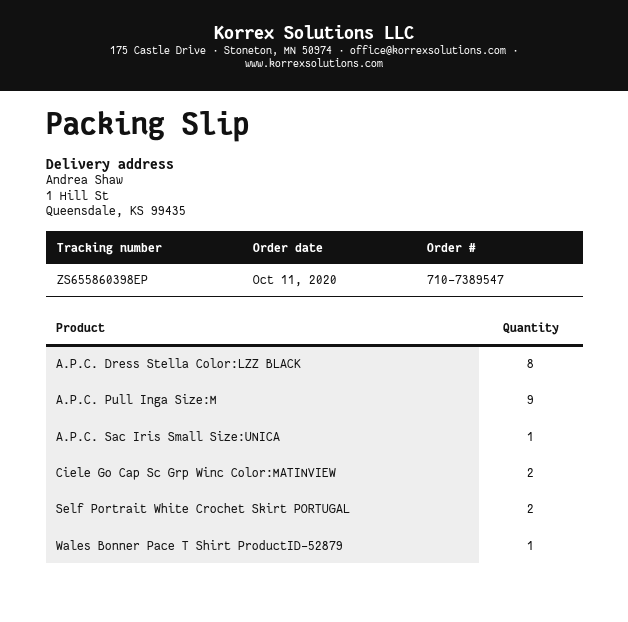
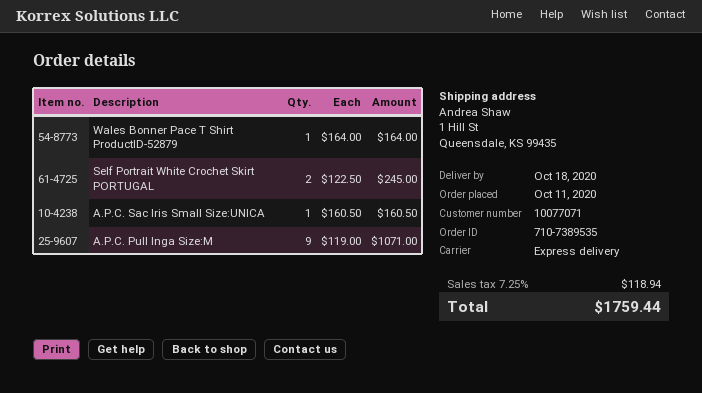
order number: 710-7389547 -> 710-7389535
A.P.C. Dress Stella Color:LZZ BLACK: 8 -> none
Ciele Go Cap Sc Grp Winc Color:MATINVIEW: 2 -> none

